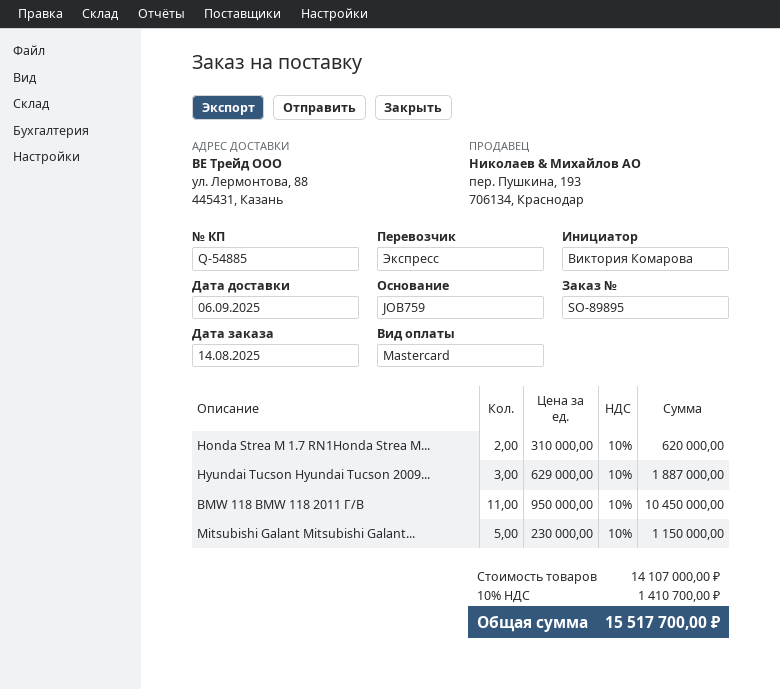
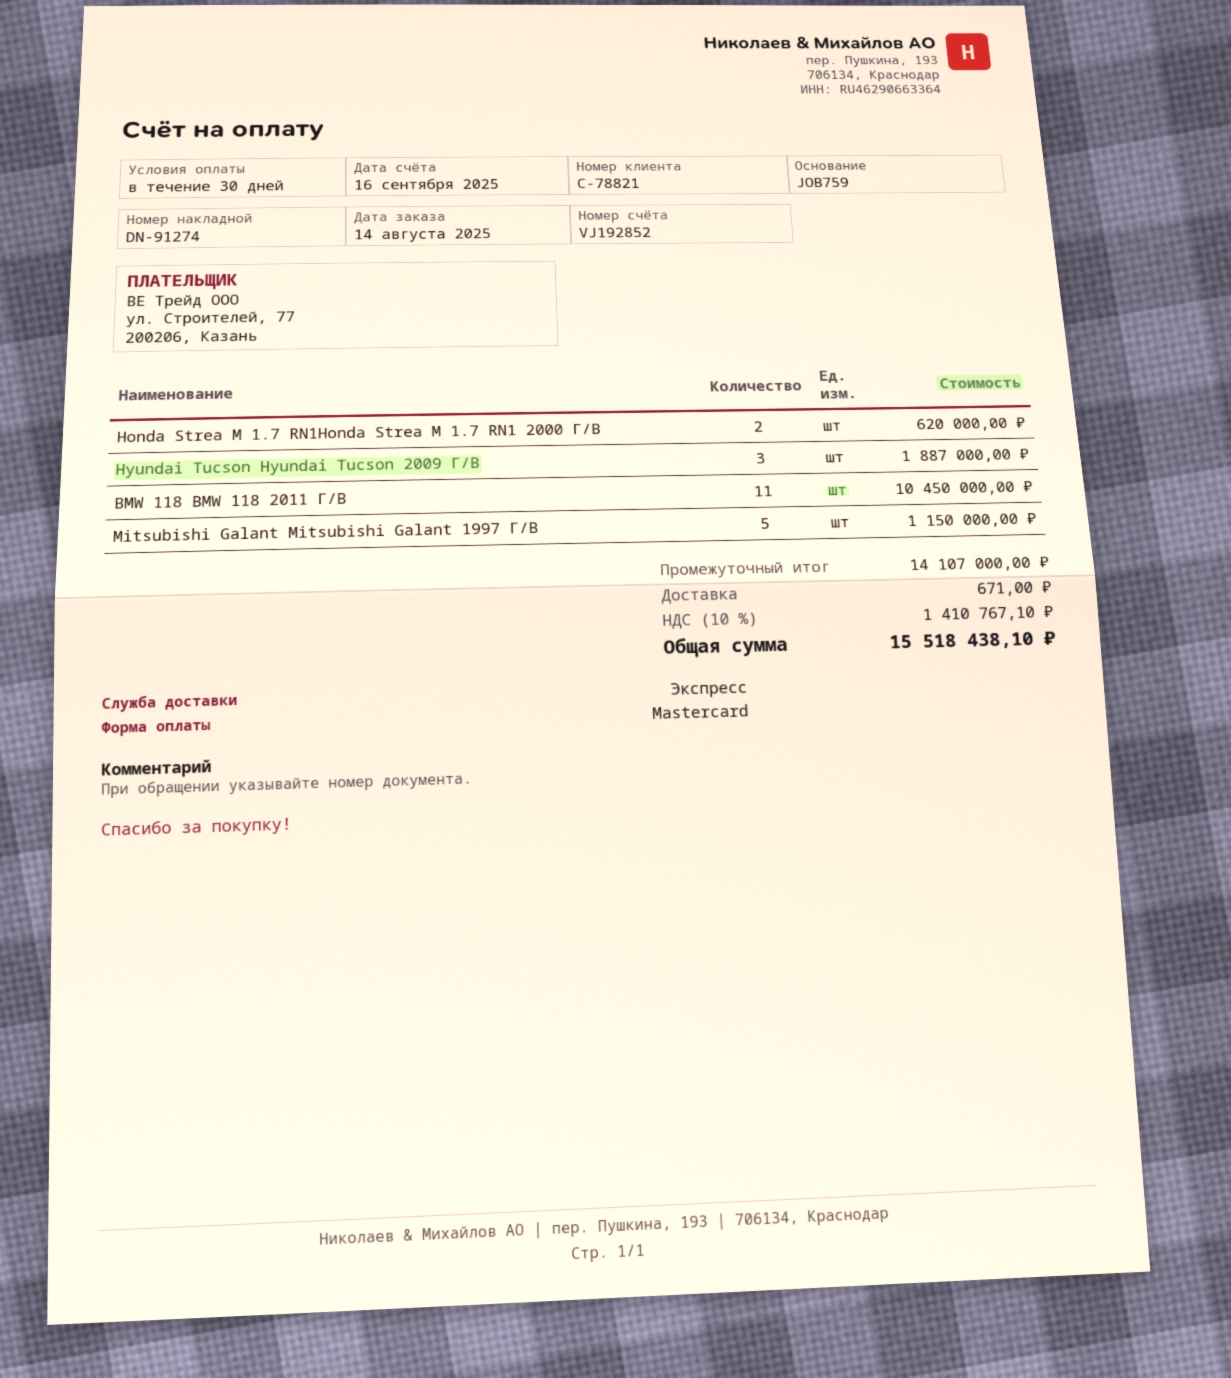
shipping: none -> 671.00
tax: 10% = 1410700.00 -> 10% = 1410767.10
total: 15517700.00 -> 15518438.10

